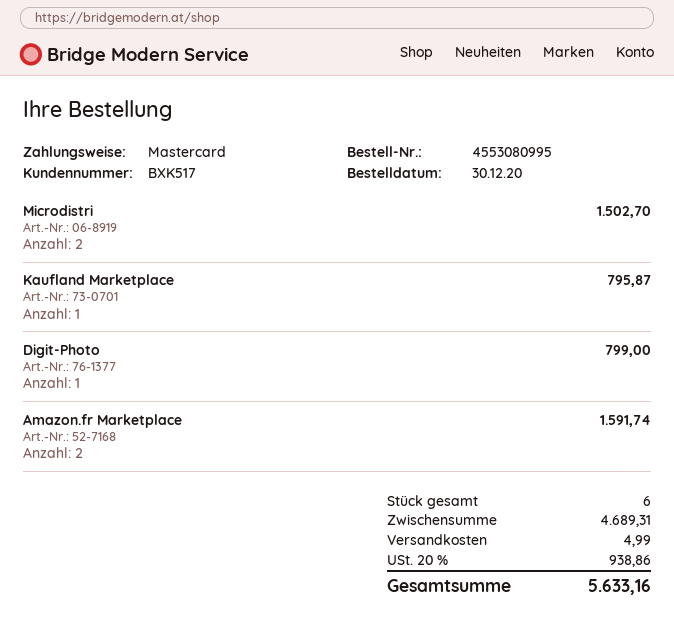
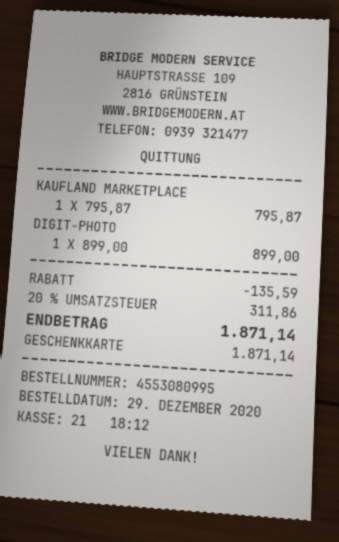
order date: 2020-12-30 -> 2020-12-29
payment method: Mastercard -> gift card
Microdistri: 2 for 1502.70 -> none
Digit-Photo: 1 for 799.00 -> 1 for 899.00
Amazon.fr Marketplace: 2 for 1591.74 -> none
discount: none -> 135.59
shipping: 4.99 -> none
tax: 20% = 938.86 -> 20% = 311.86
total: 5633.16 -> 1871.14

